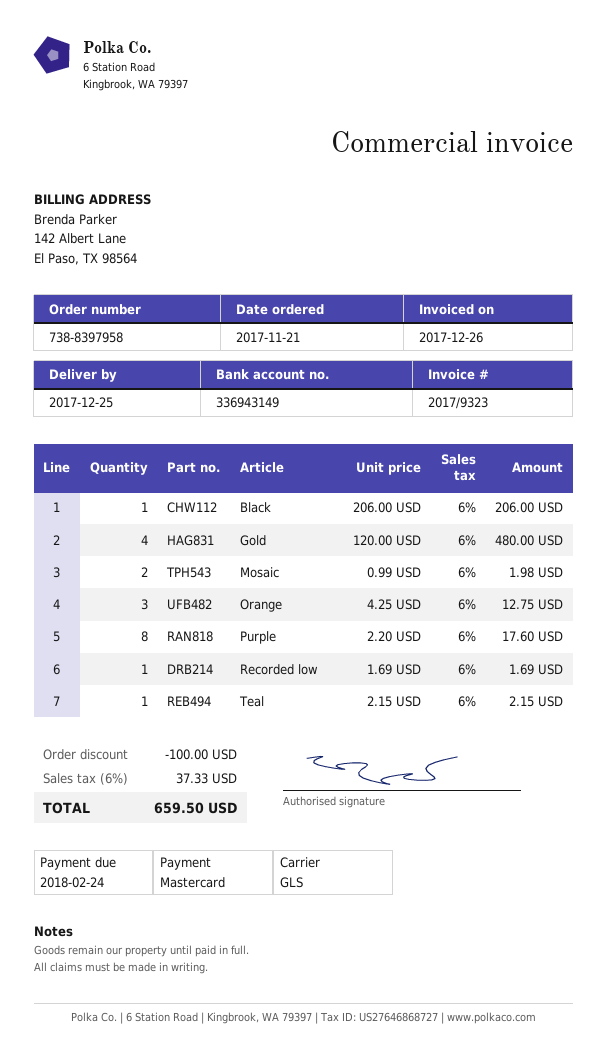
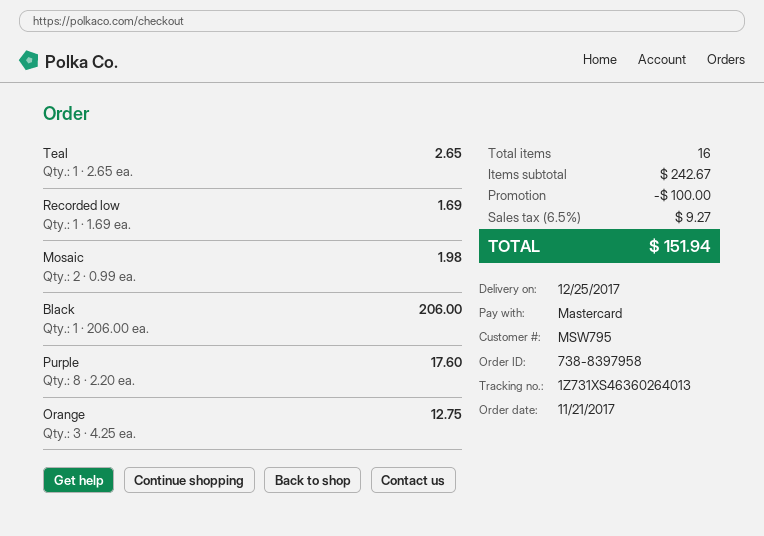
Gold: 4 x 120.00 = 480.00 -> none
Teal: 1 x 2.15 = 2.15 -> 1 x 2.65 = 2.65
tax: 6% = 37.33 -> 6.5% = 9.27
total: 659.50 -> 151.94

